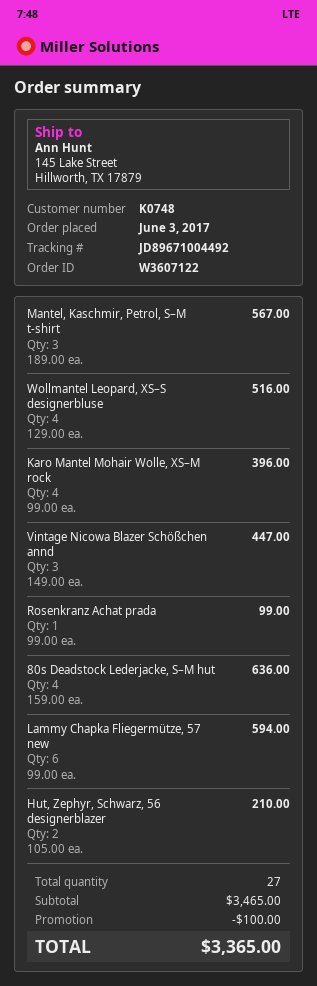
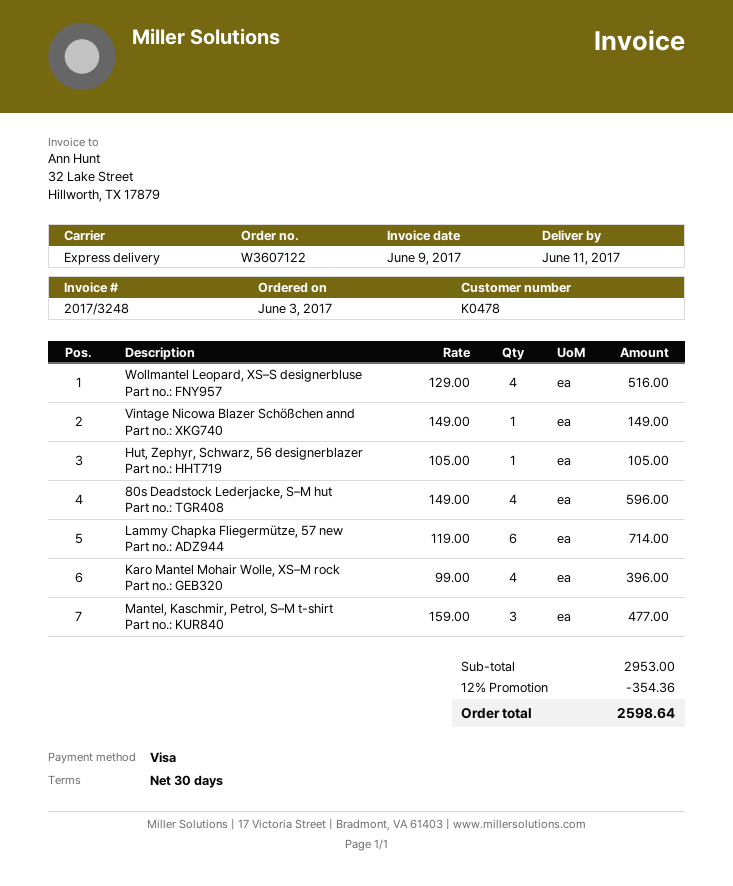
customer number: K0748 -> K0478
Mantel, Kaschmir, Petrol, S–M t-shirt: 3 x 189.00 = 567.00 -> 3 x 159.00 = 477.00
Vintage Nicowa Blazer Schößchen annd: 3 x 149.00 = 447.00 -> 1 x 149.00 = 149.00
Rosenkranz Achat prada: 1 x 99.00 = 99.00 -> none
80s Deadstock Lederjacke, S–M hut: 4 x 159.00 = 636.00 -> 4 x 149.00 = 596.00
Lammy Chapka Fliegermütze, 57 new: 6 x 99.00 = 594.00 -> 6 x 119.00 = 714.00
Hut, Zephyr, Schwarz, 56 designerblazer: 2 x 105.00 = 210.00 -> 1 x 105.00 = 105.00
subtotal: 3465.00 -> 2953.00
discount: 100.00 -> 354.36
total: 3365.00 -> 2598.64

